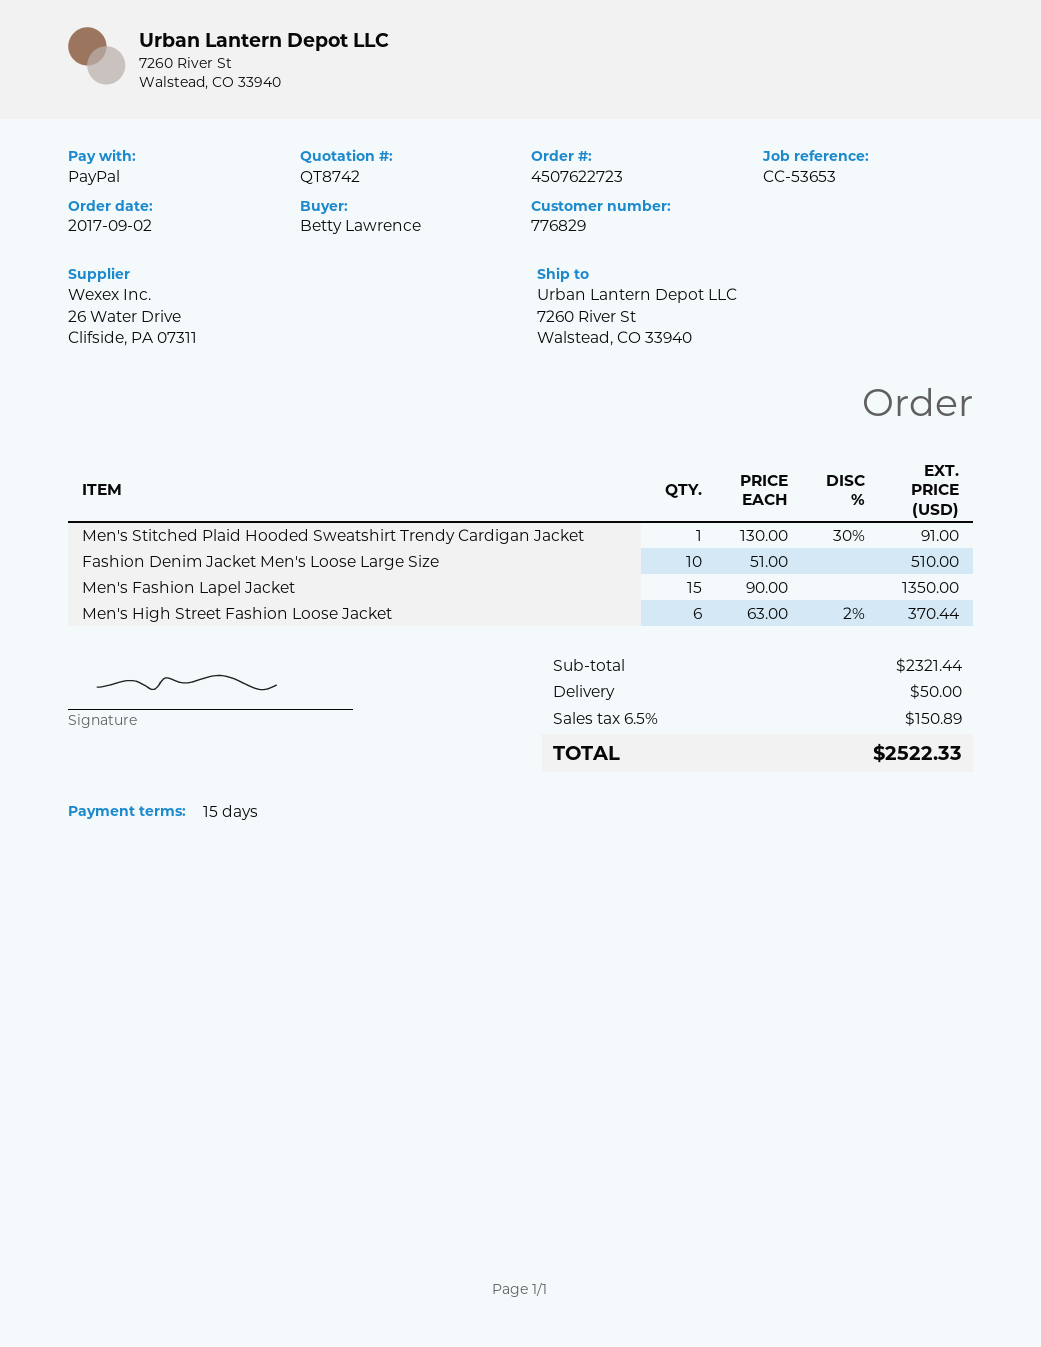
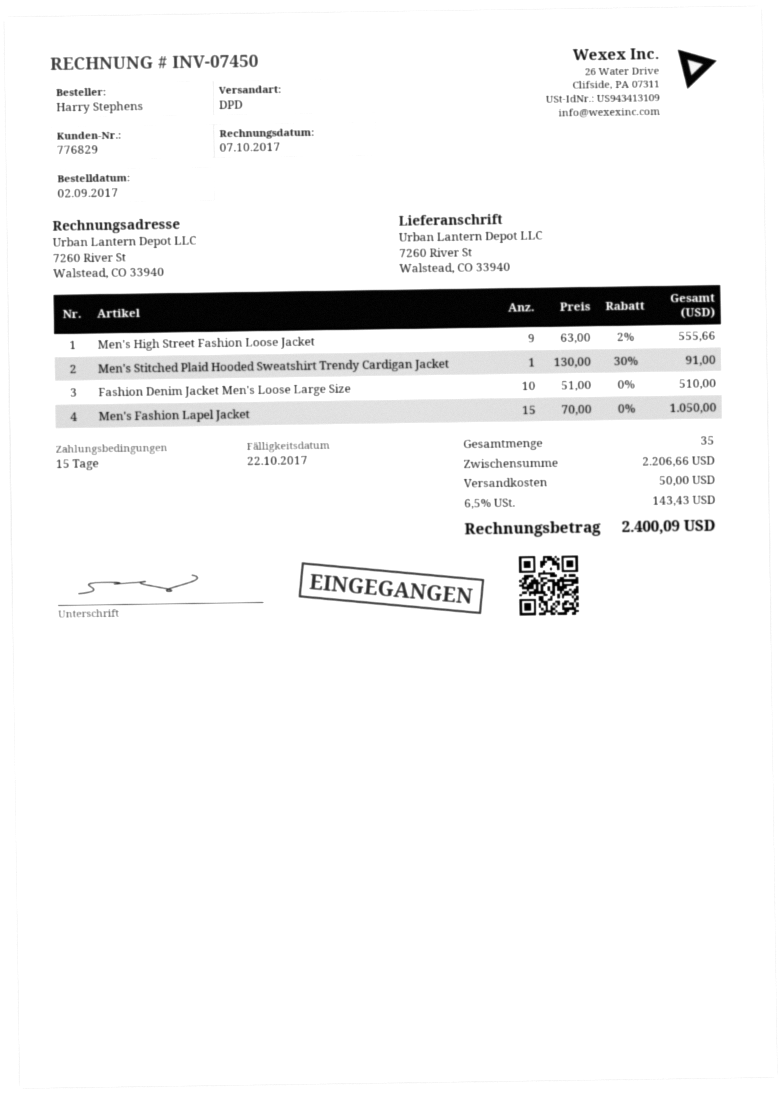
ordered by: Betty Lawrence -> Harry Stephens
Men's Fashion Lapel Jacket: 15 x 90.00 = 1350.00 -> 15 x 70.00 = 1050.00
Men's High Street Fashion Loose Jacket: 6 x 63.00 - 2% = 370.44 -> 9 x 63.00 - 2% = 555.66
subtotal: 2321.44 -> 2206.66
tax: 6.5% = 150.89 -> 6.5% = 143.43
total: 2522.33 -> 2400.09

